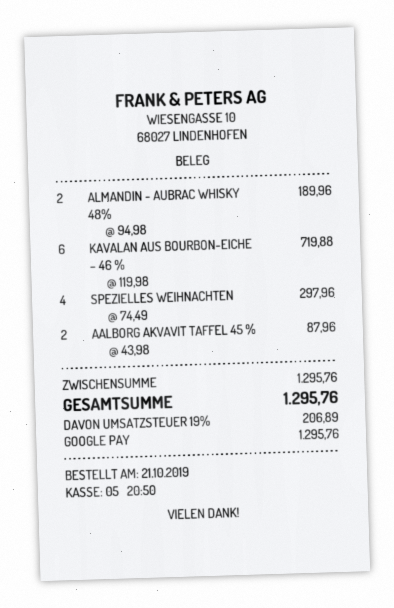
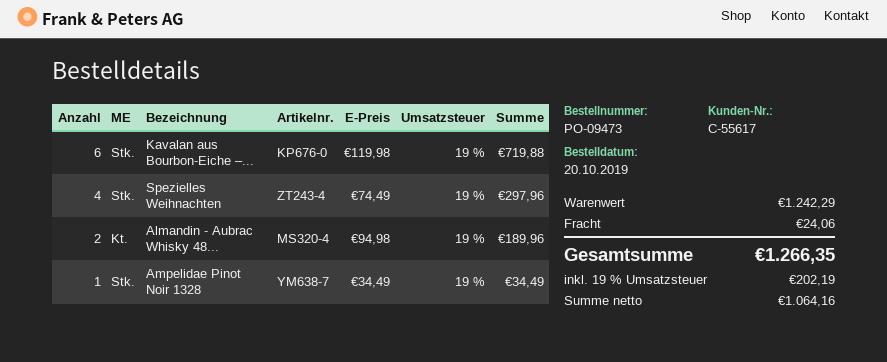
order date: 2019-10-21 -> 2019-10-20
AALBORG AKVAVIT TAFFEL 45 %: 2 x 43.98 = 87.96 -> none
Ampelidae Pinot Noir 1328: none -> 1 x 34.49 = 34.49
subtotal: 1295.76 -> 1242.29
shipping: none -> 24.06
tax: 19% = 206.89 -> 19% = 202.19
total: 1295.76 -> 1266.35

